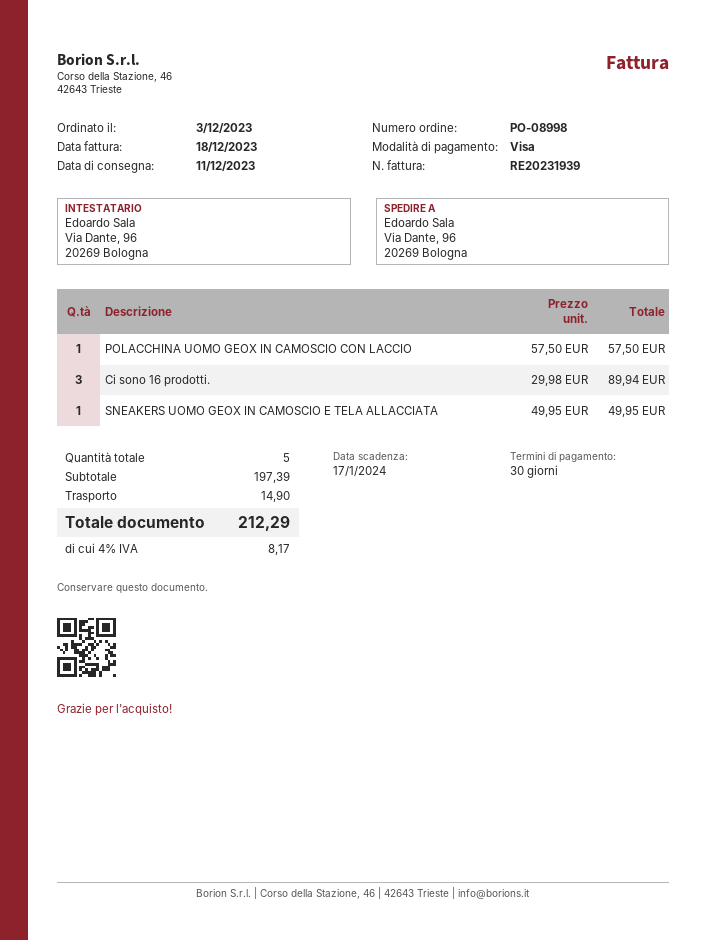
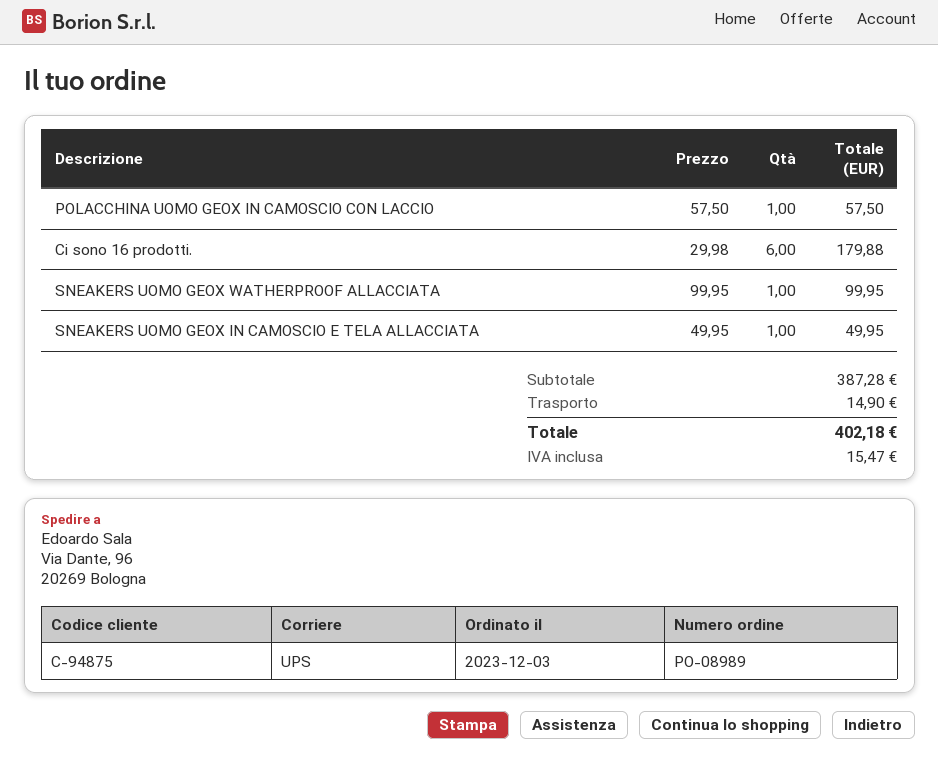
order number: PO-08998 -> PO-08989
Ci sono 16 prodotti.: 3 x 29.98 = 89.94 -> 6 x 29.98 = 179.88
SNEAKERS UOMO GEOX WATHERPROOF ALLACCIATA: none -> 1 x 99.95 = 99.95
subtotal: 197.39 -> 387.28
tax: 8.17 -> 15.47
total: 212.29 -> 402.18

